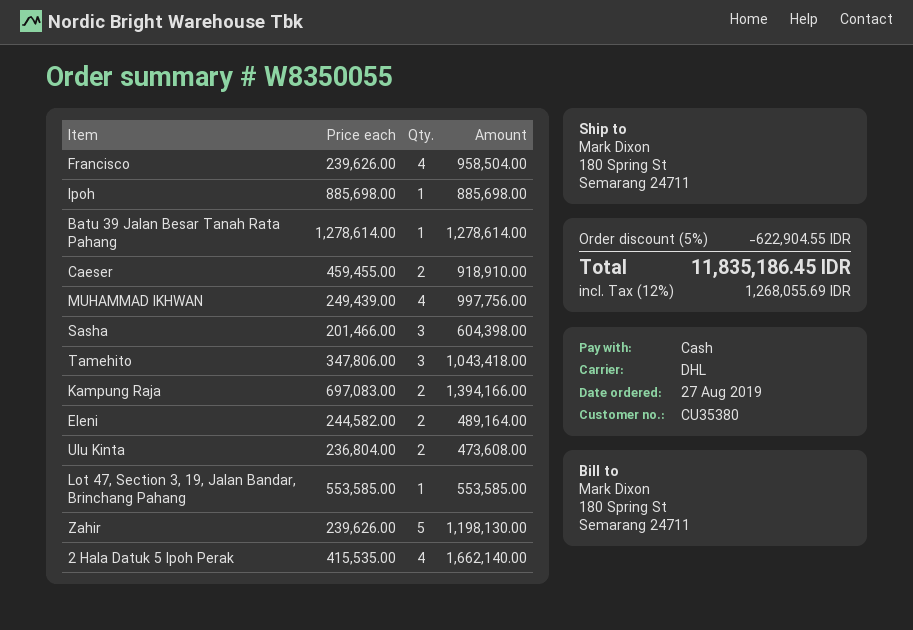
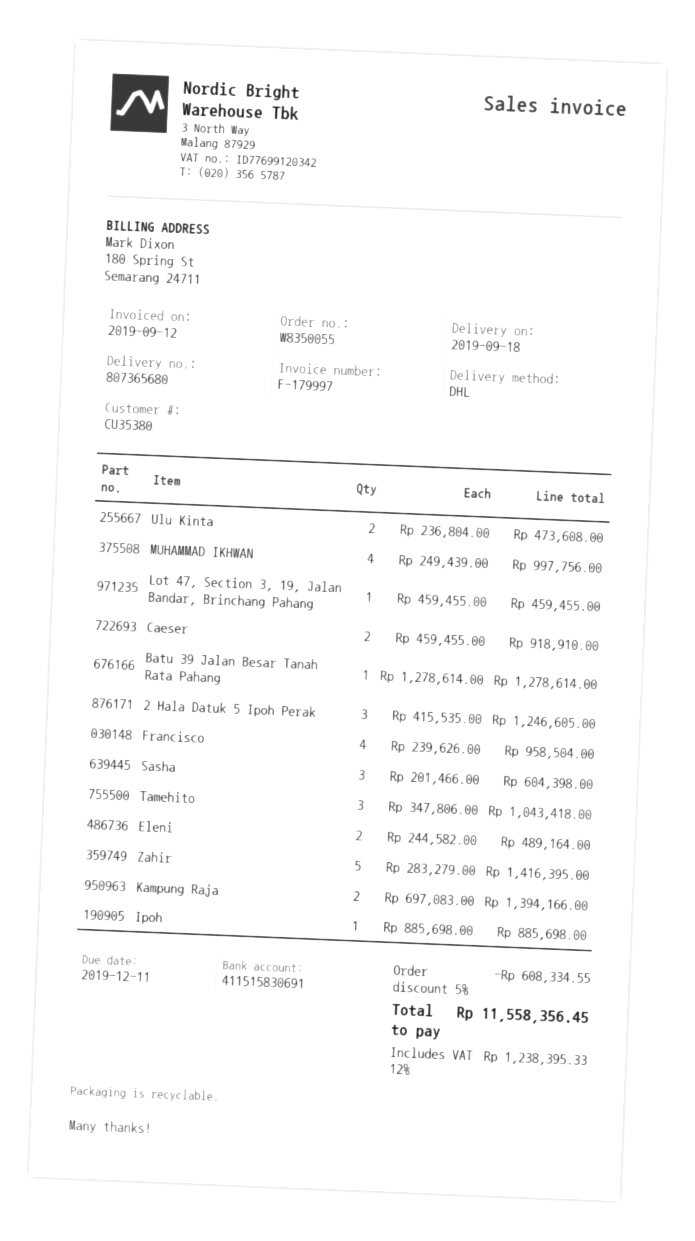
Lot 47, Section 3, 19, Jalan Bandar, Brinchang Pahang: 1 x 553585.00 = 553585.00 -> 1 x 459455.00 = 459455.00
Zahir: 5 x 239626.00 = 1198130.00 -> 5 x 283279.00 = 1416395.00
2 Hala Datuk 5 Ipoh Perak: 4 x 415535.00 = 1662140.00 -> 3 x 415535.00 = 1246605.00
discount: 5% = 622904.55 -> 5% = 608334.55
tax: 12% = 1268055.69 -> 12% = 1238395.33
total: 11835186.45 -> 11558356.45

